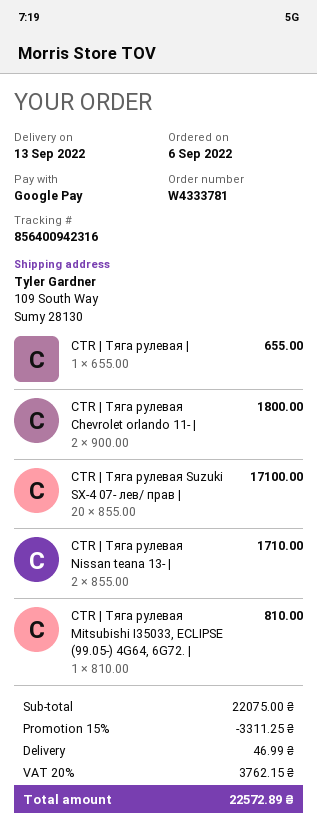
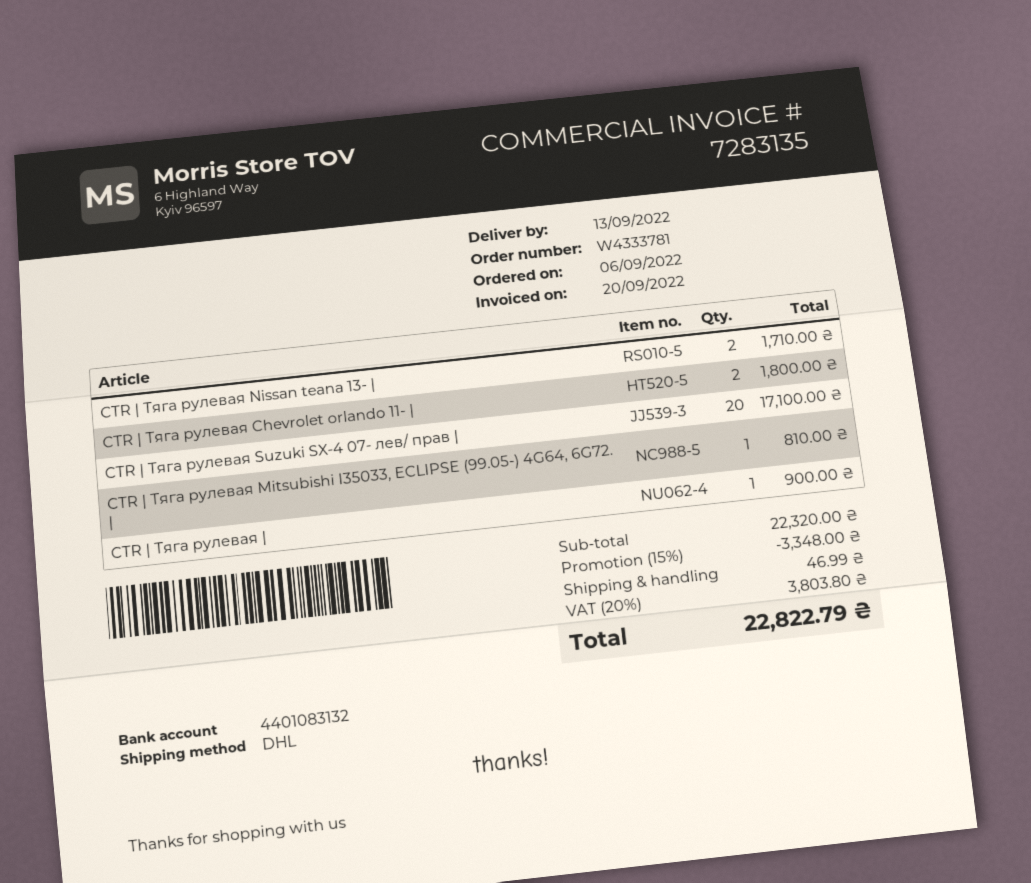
CTR | Тяга рулевая |: 1 for 655.00 -> 1 for 900.00
subtotal: 22075.00 -> 22320.00
discount: 15% = 3311.25 -> 15% = 3348.00
tax: 20% = 3762.15 -> 20% = 3803.80
total: 22572.89 -> 22822.79

